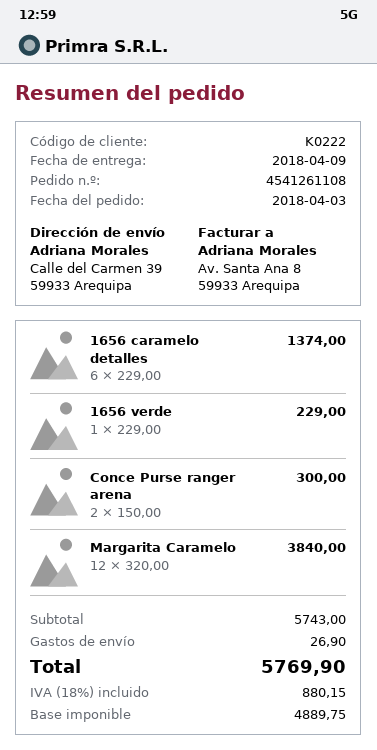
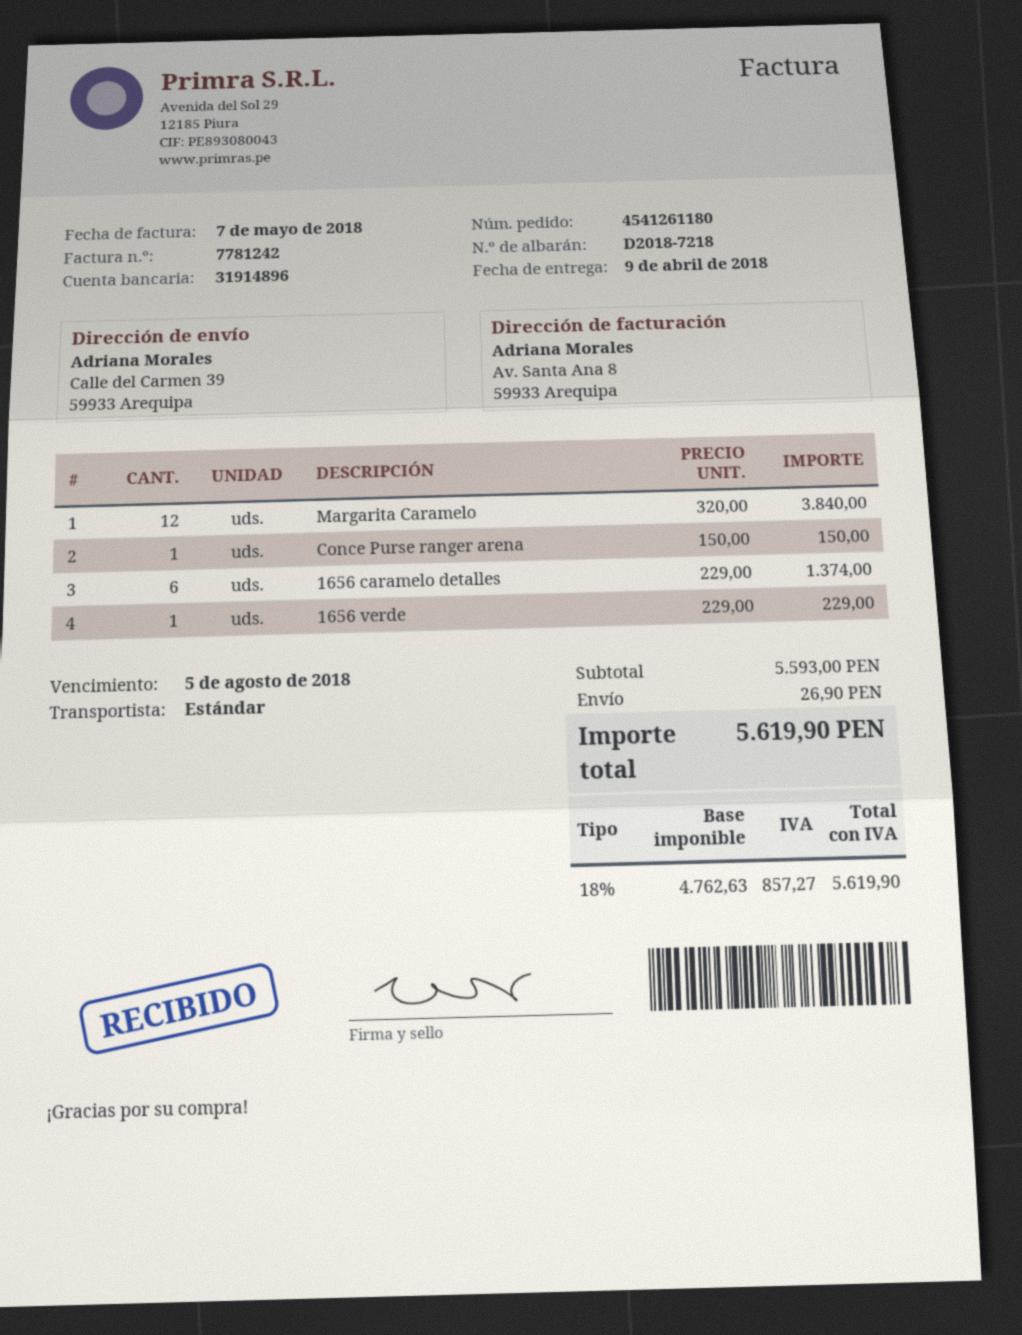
order number: 4541261108 -> 4541261180
Conce Purse ranger arena: 2 x 150.00 = 300.00 -> 1 x 150.00 = 150.00
subtotal: 5743.00 -> 5593.00
net: 4889.75 -> 4762.63
tax: 18% = 880.15 -> 18% = 857.27
total: 5769.90 -> 5619.90

